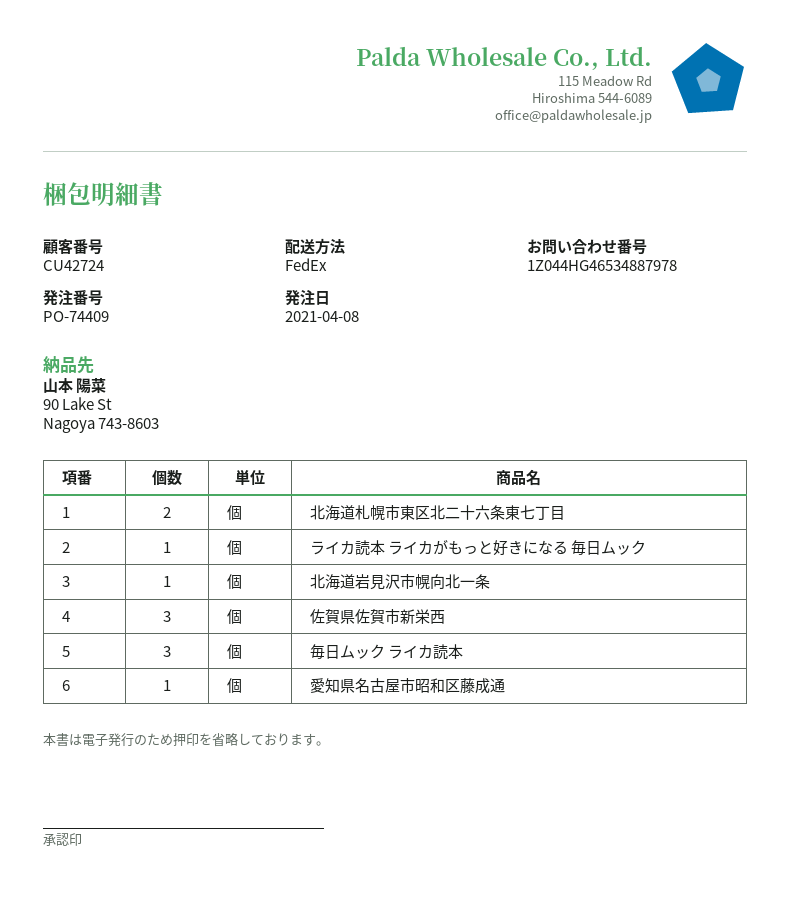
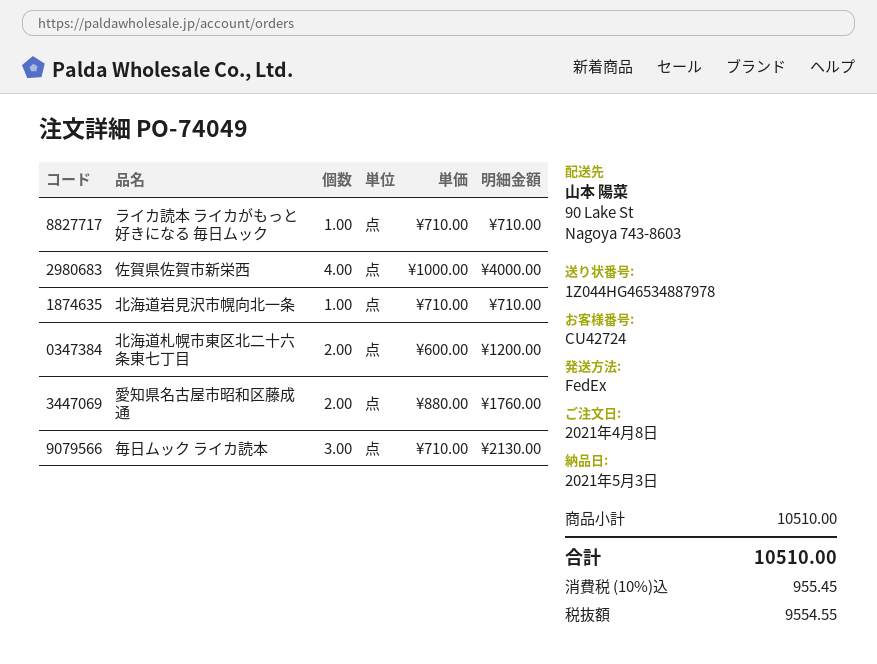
order number: PO-74409 -> PO-74049
佐賀県佐賀市新栄西: 3 -> 4
愛知県名古屋市昭和区藤成通: 1 -> 2

